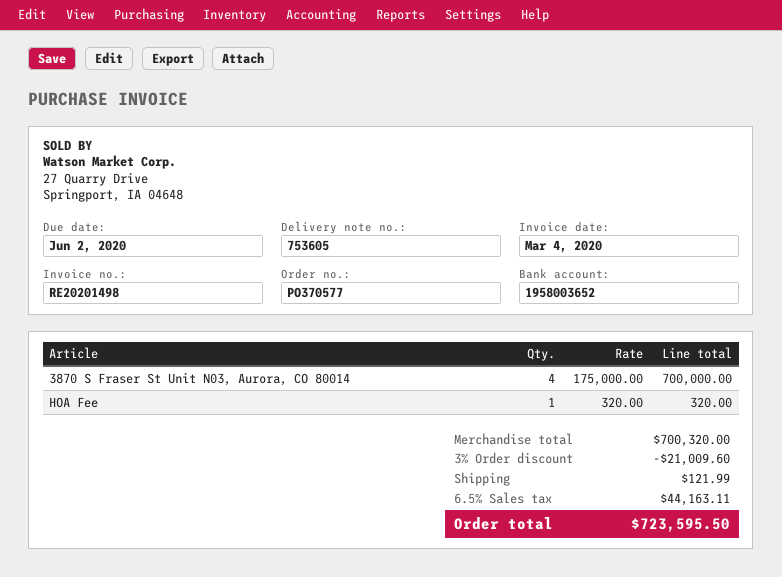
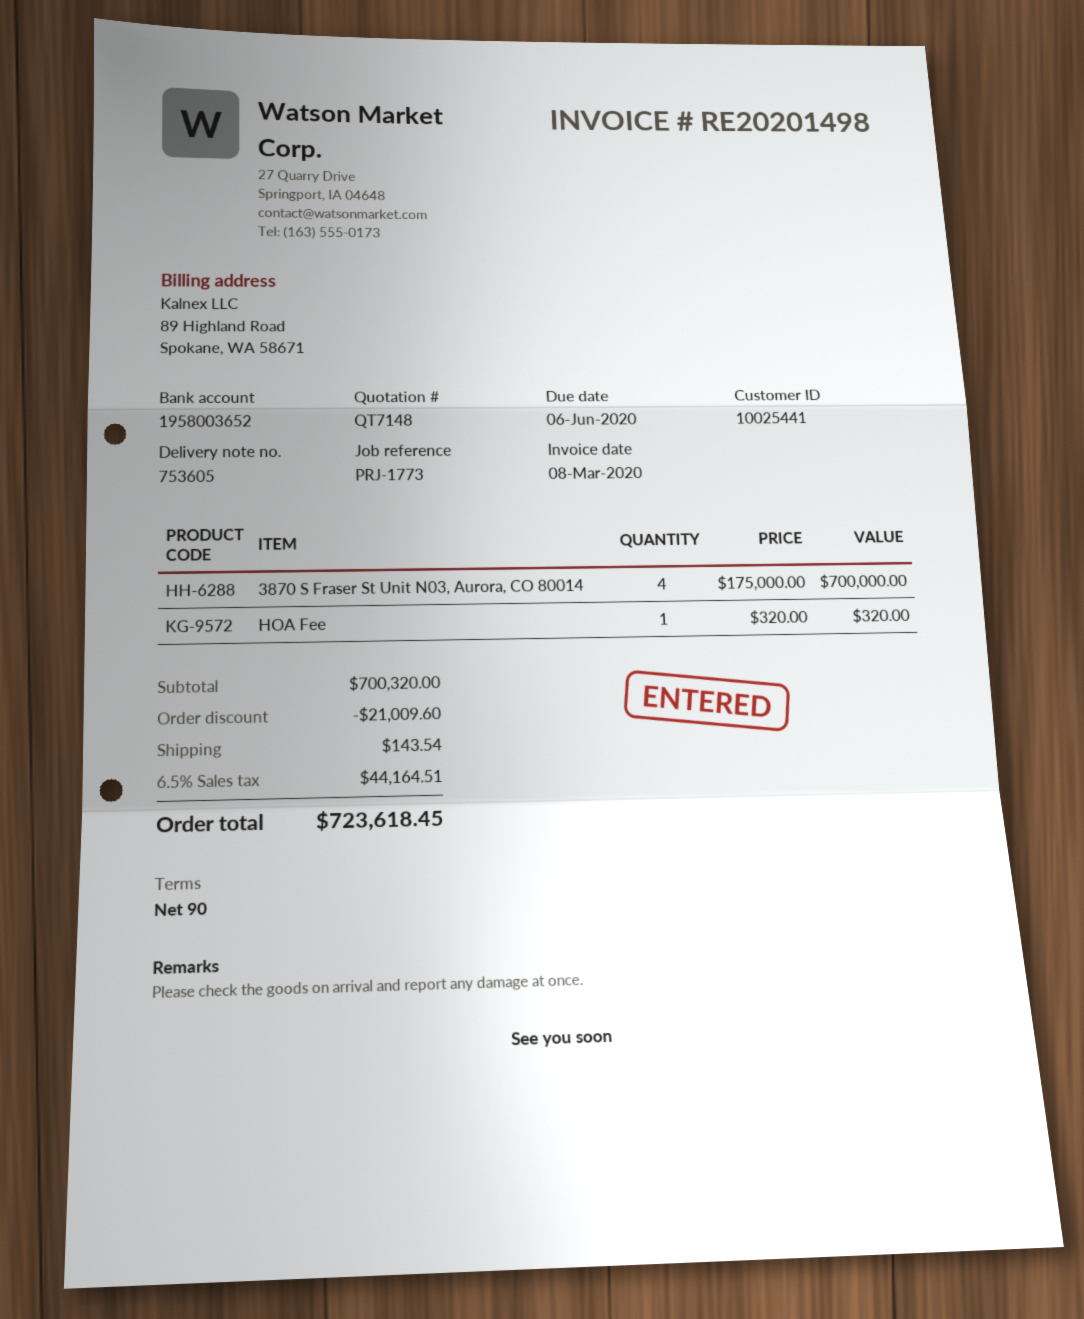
invoice date: 2020-03-04 -> 2020-03-08
due date: 2020-06-02 -> 2020-06-06
shipping: 121.99 -> 143.54
tax: 6.5% = 44163.11 -> 6.5% = 44164.51
total: 723595.50 -> 723618.45

